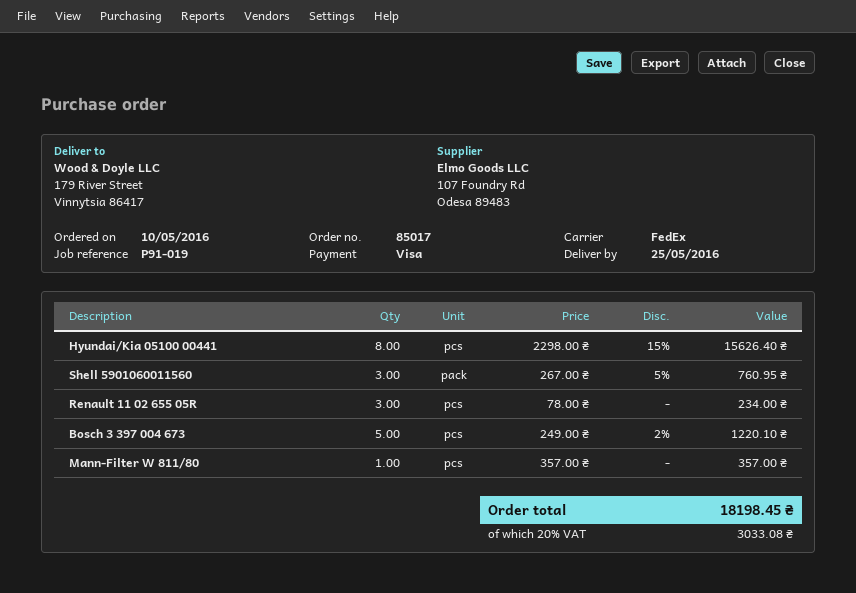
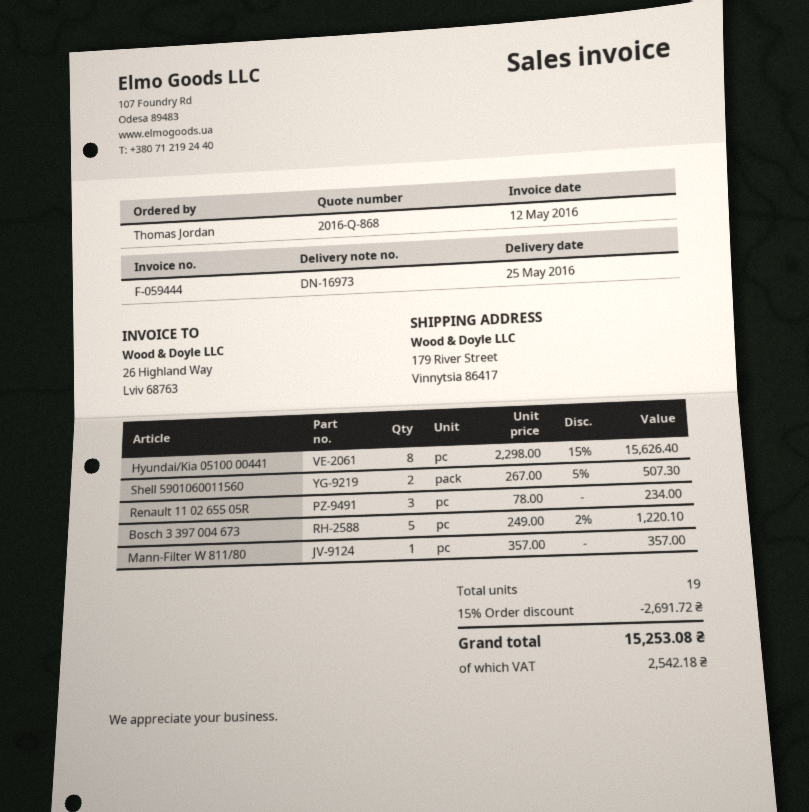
Shell 5901060011560: 3 x 267.00 - 5% = 760.95 -> 2 x 267.00 - 5% = 507.30
discount: none -> 15% = 2691.72
tax: 3033.08 -> 2542.18
total: 18198.45 -> 15253.08

